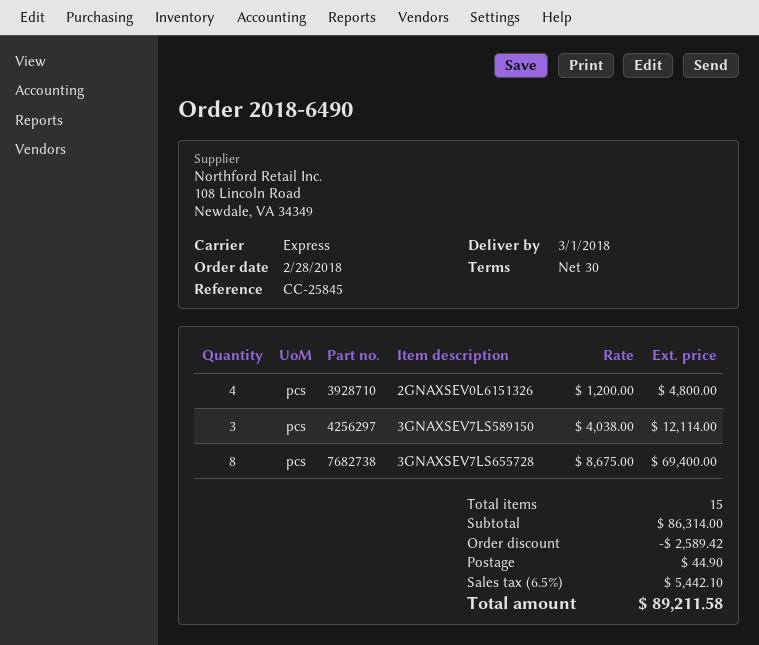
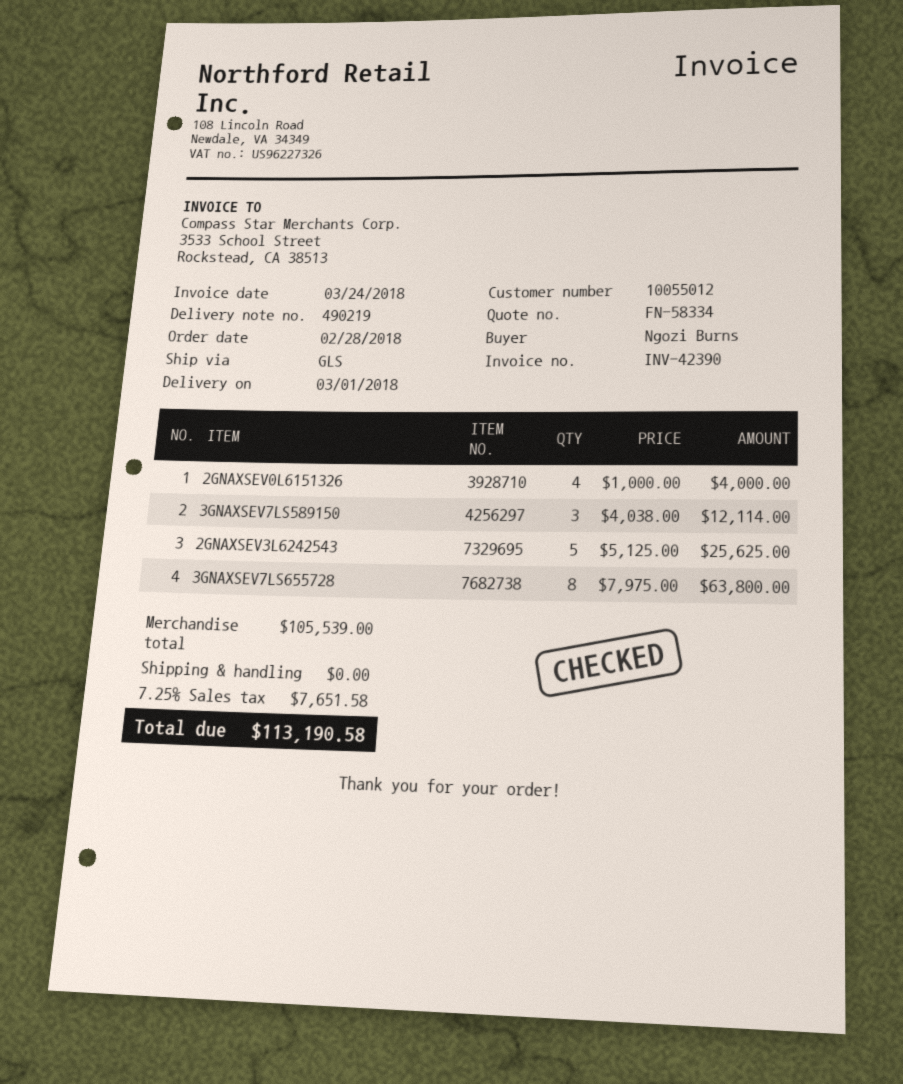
shipping method: express -> GLS
2GNAXSEV0L6151326: 4 x 1200.00 = 4800.00 -> 4 x 1000.00 = 4000.00
3GNAXSEV7LS655728: 8 x 8675.00 = 69400.00 -> 8 x 7975.00 = 63800.00
2GNAXSEV3L6242543: none -> 5 x 5125.00 = 25625.00
subtotal: 86314.00 -> 105539.00
discount: 2589.42 -> none
shipping: 44.90 -> 0.00
tax: 6.5% = 5442.10 -> 7.25% = 7651.58
total: 89211.58 -> 113190.58

